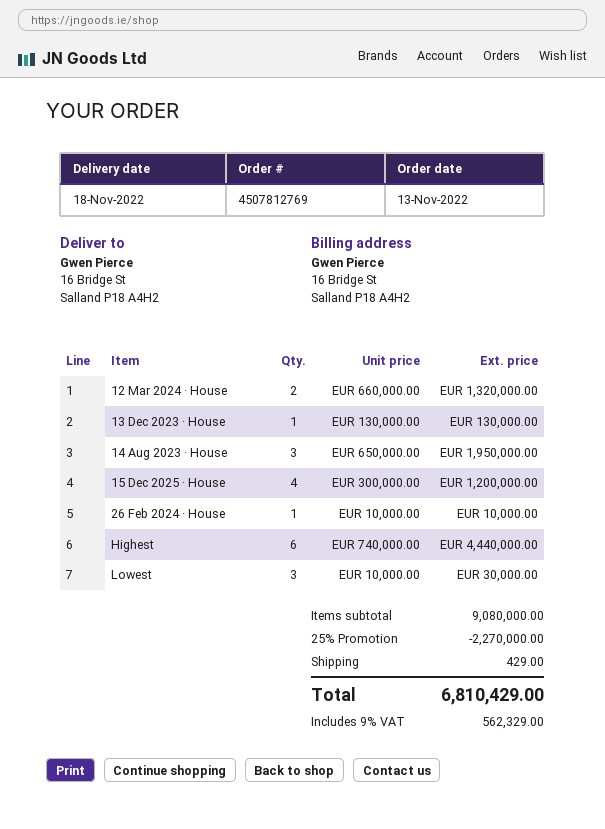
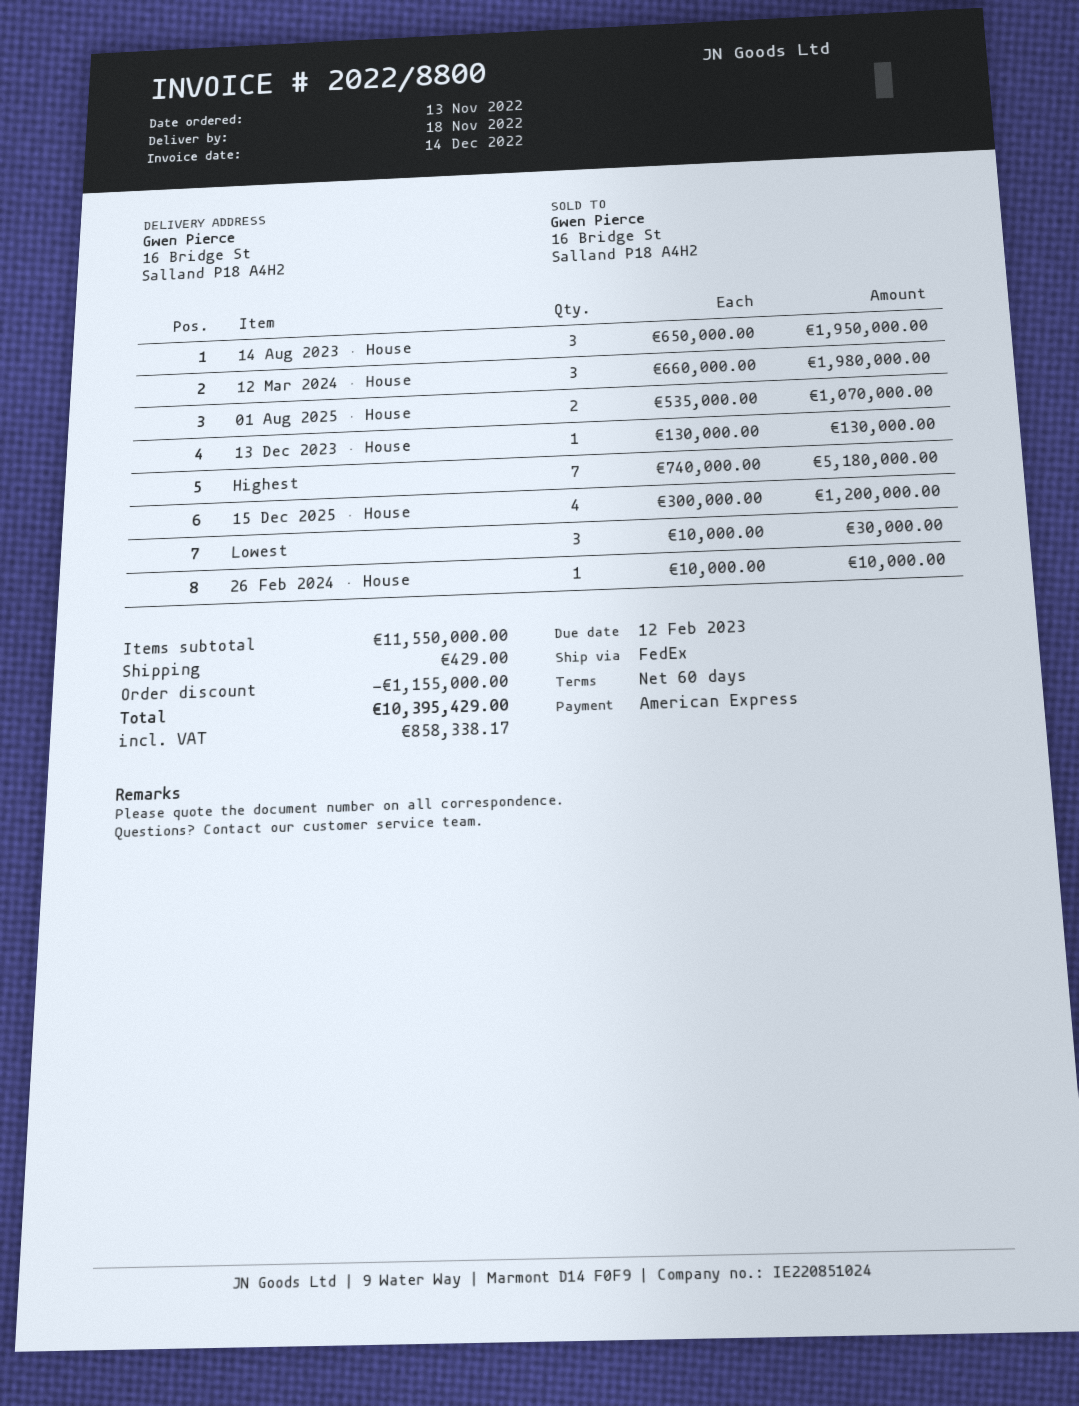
12 Mar 2024 · House: 2 x 660000.00 = 1320000.00 -> 3 x 660000.00 = 1980000.00
Highest: 6 x 740000.00 = 4440000.00 -> 7 x 740000.00 = 5180000.00
01 Aug 2025 · House: none -> 2 x 535000.00 = 1070000.00
subtotal: 9080000.00 -> 11550000.00
discount: 2270000.00 -> 1155000.00
tax: 562329.00 -> 858338.17
total: 6810429.00 -> 10395429.00

